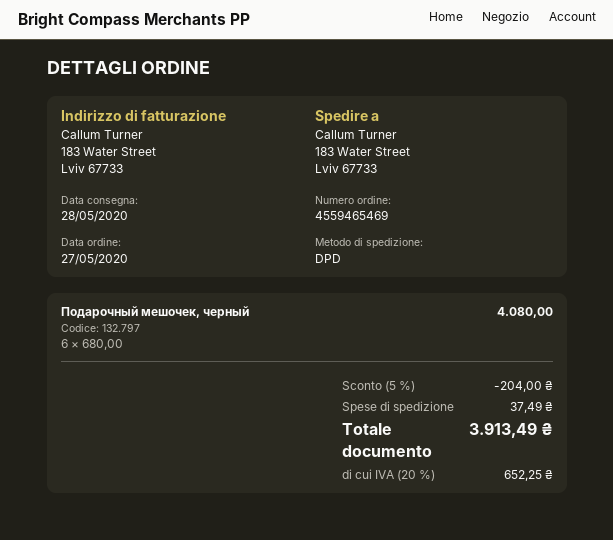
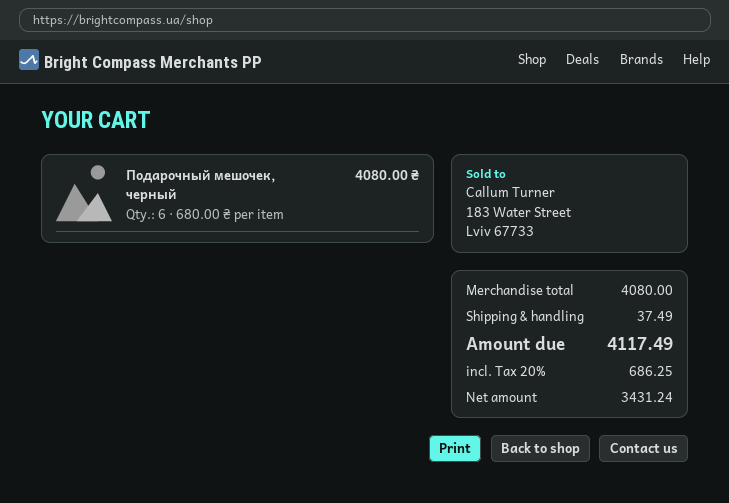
discount: 5% = 204.00 -> none
tax: 20% = 652.25 -> 20% = 686.25
total: 3913.49 -> 4117.49

